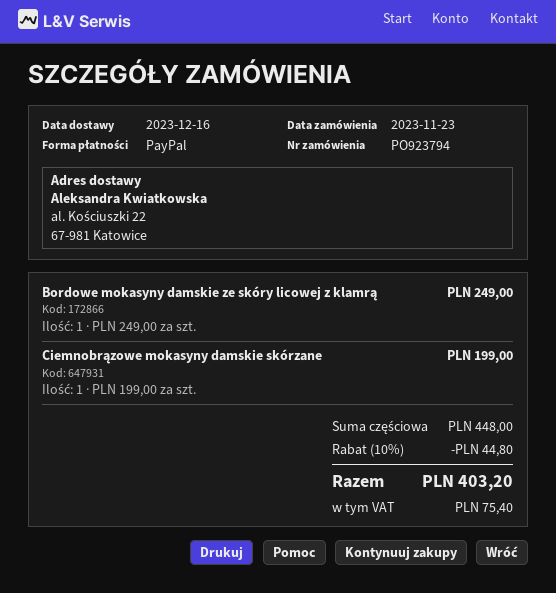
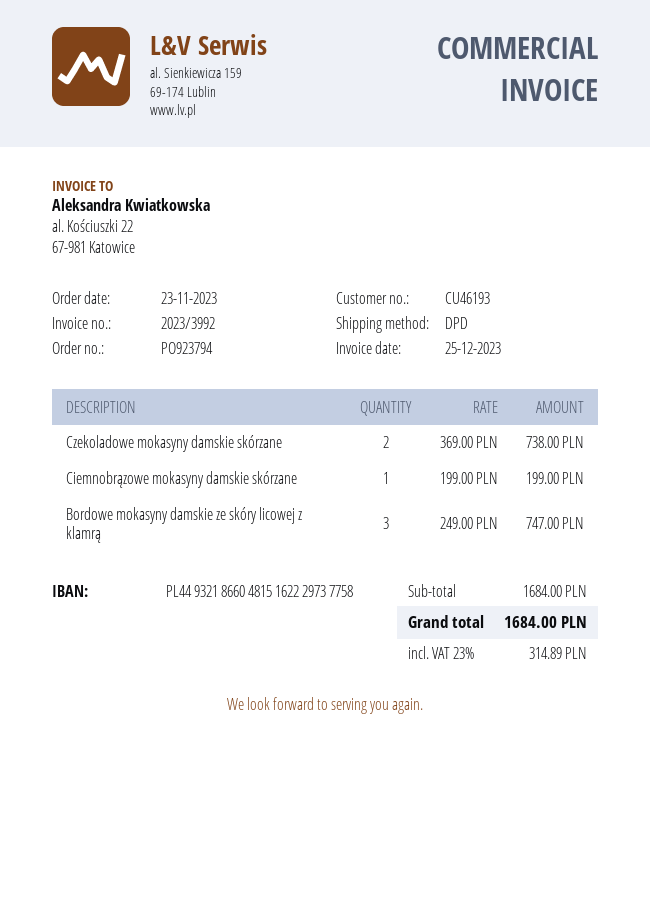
Bordowe mokasyny damskie ze skóry licowej z klamrą: 1 x 249.00 = 249.00 -> 3 x 249.00 = 747.00
Czekoladowe mokasyny damskie skórzane: none -> 2 x 369.00 = 738.00
subtotal: 448.00 -> 1684.00
discount: 10% = 44.80 -> none
tax: 75.40 -> 314.89
total: 403.20 -> 1684.00

